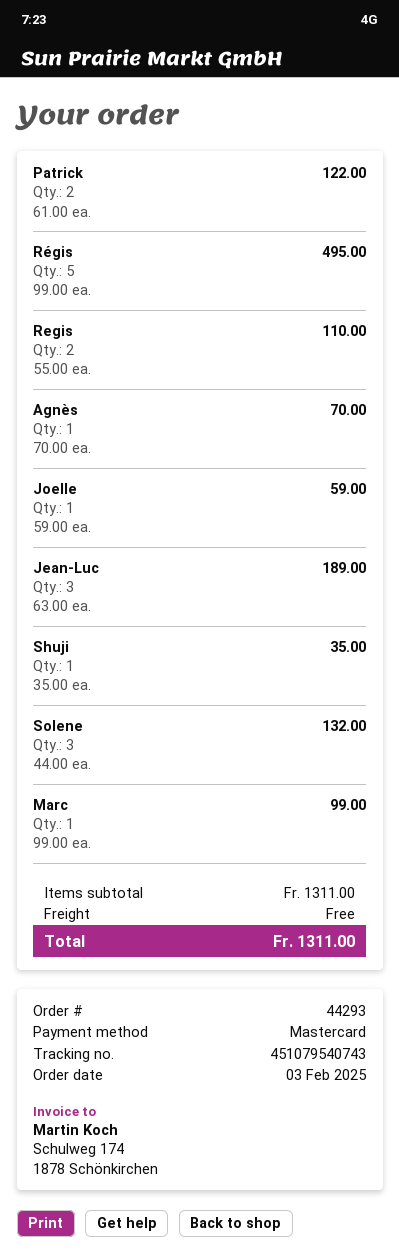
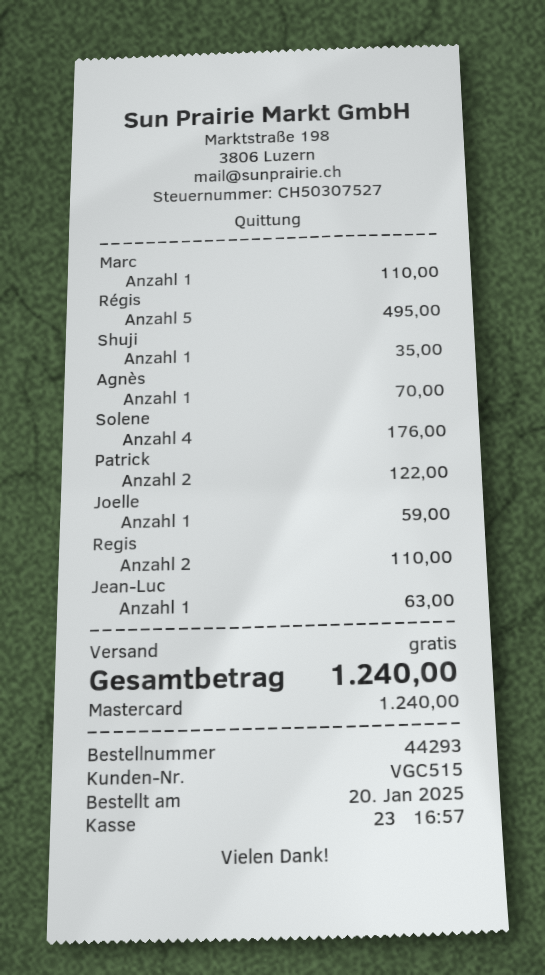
order date: 2025-02-03 -> 2025-01-20
Jean-Luc: 3 for 189.00 -> 1 for 63.00
Solene: 3 for 132.00 -> 4 for 176.00
Marc: 1 for 99.00 -> 1 for 110.00
total: 1311.00 -> 1240.00

